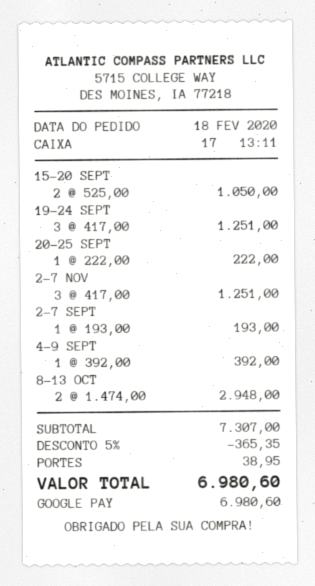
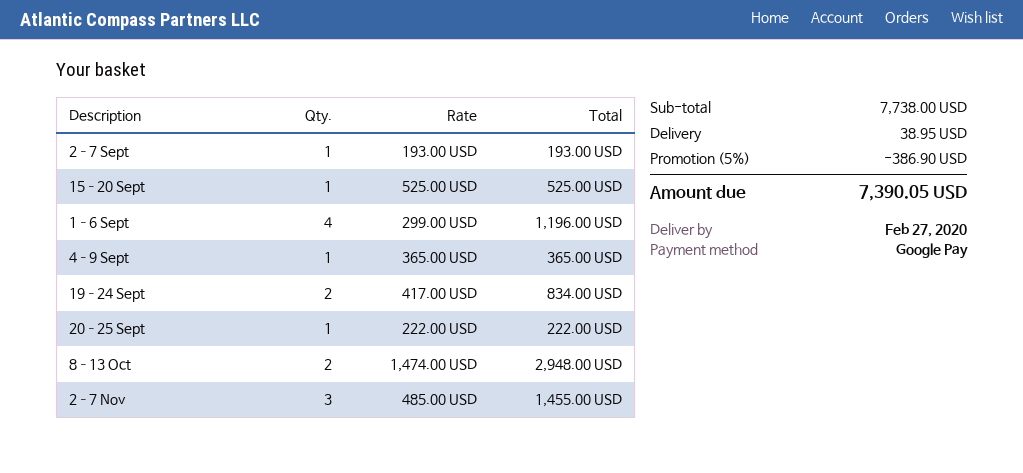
15–20 SEPT: 2 x 525.00 = 1050.00 -> 1 x 525.00 = 525.00
19–24 SEPT: 3 x 417.00 = 1251.00 -> 2 x 417.00 = 834.00
2–7 NOV: 3 x 417.00 = 1251.00 -> 3 x 485.00 = 1455.00
4–9 SEPT: 1 x 392.00 = 392.00 -> 1 x 365.00 = 365.00
1–6 Sept: none -> 4 x 299.00 = 1196.00
subtotal: 7307.00 -> 7738.00
discount: 5% = 365.35 -> 5% = 386.90
total: 6980.60 -> 7390.05

